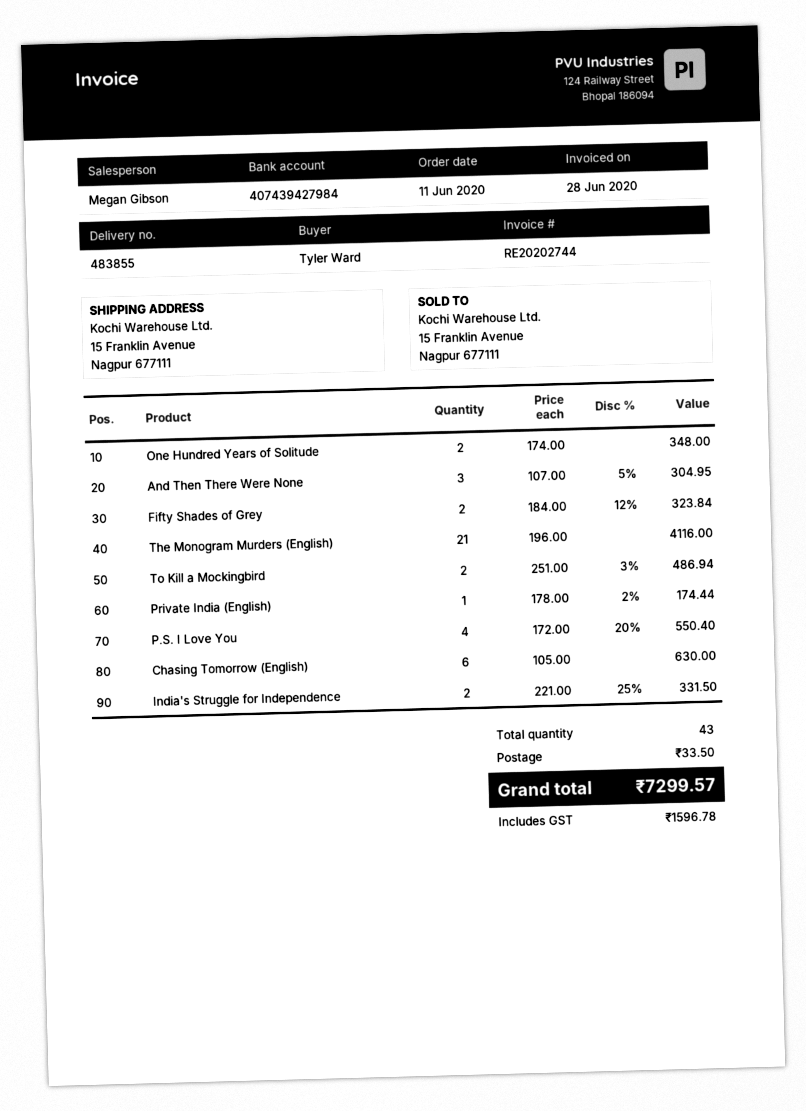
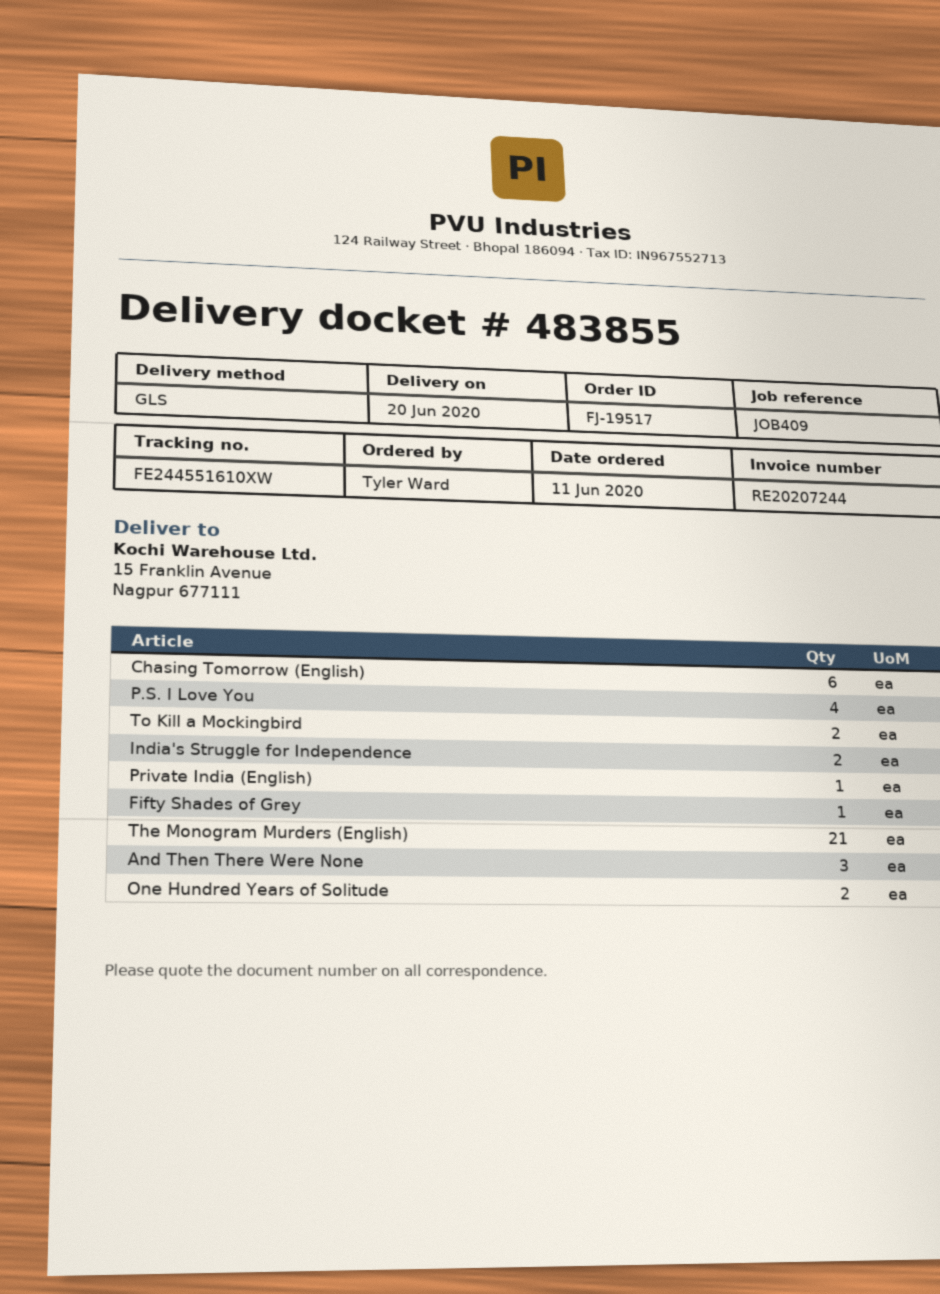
invoice number: RE20202744 -> RE20207244
Fifty Shades of Grey: 2 -> 1

